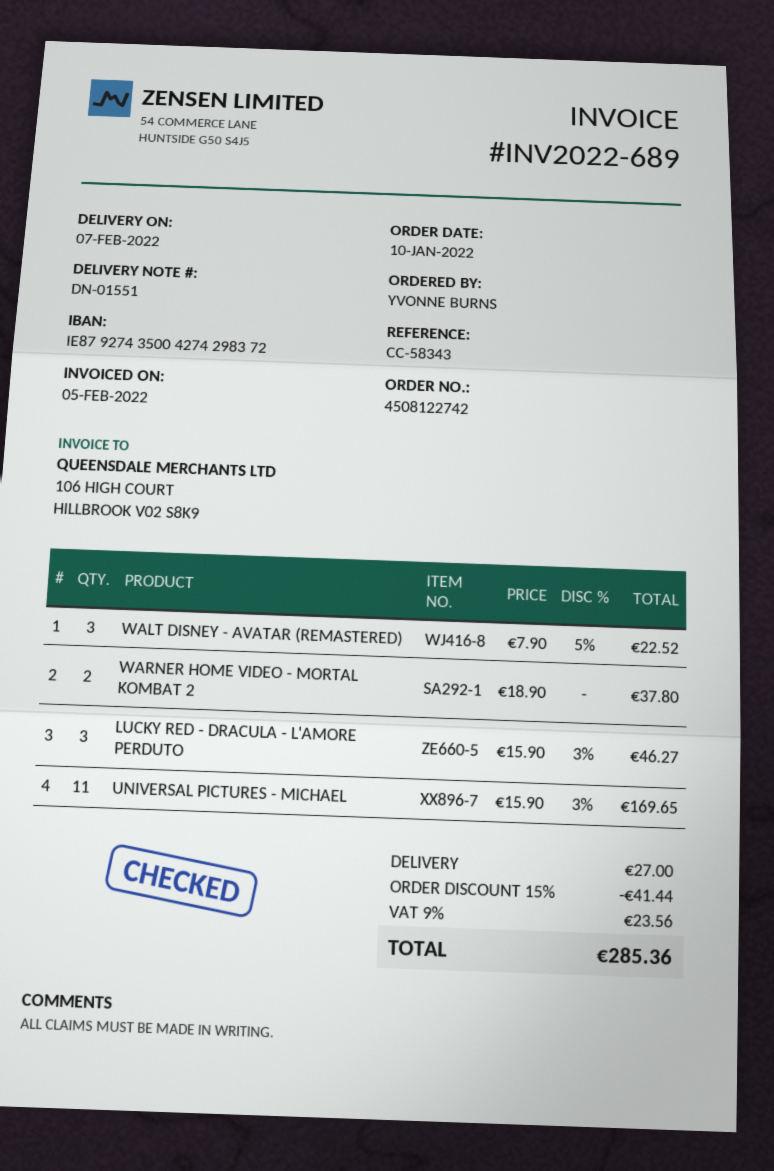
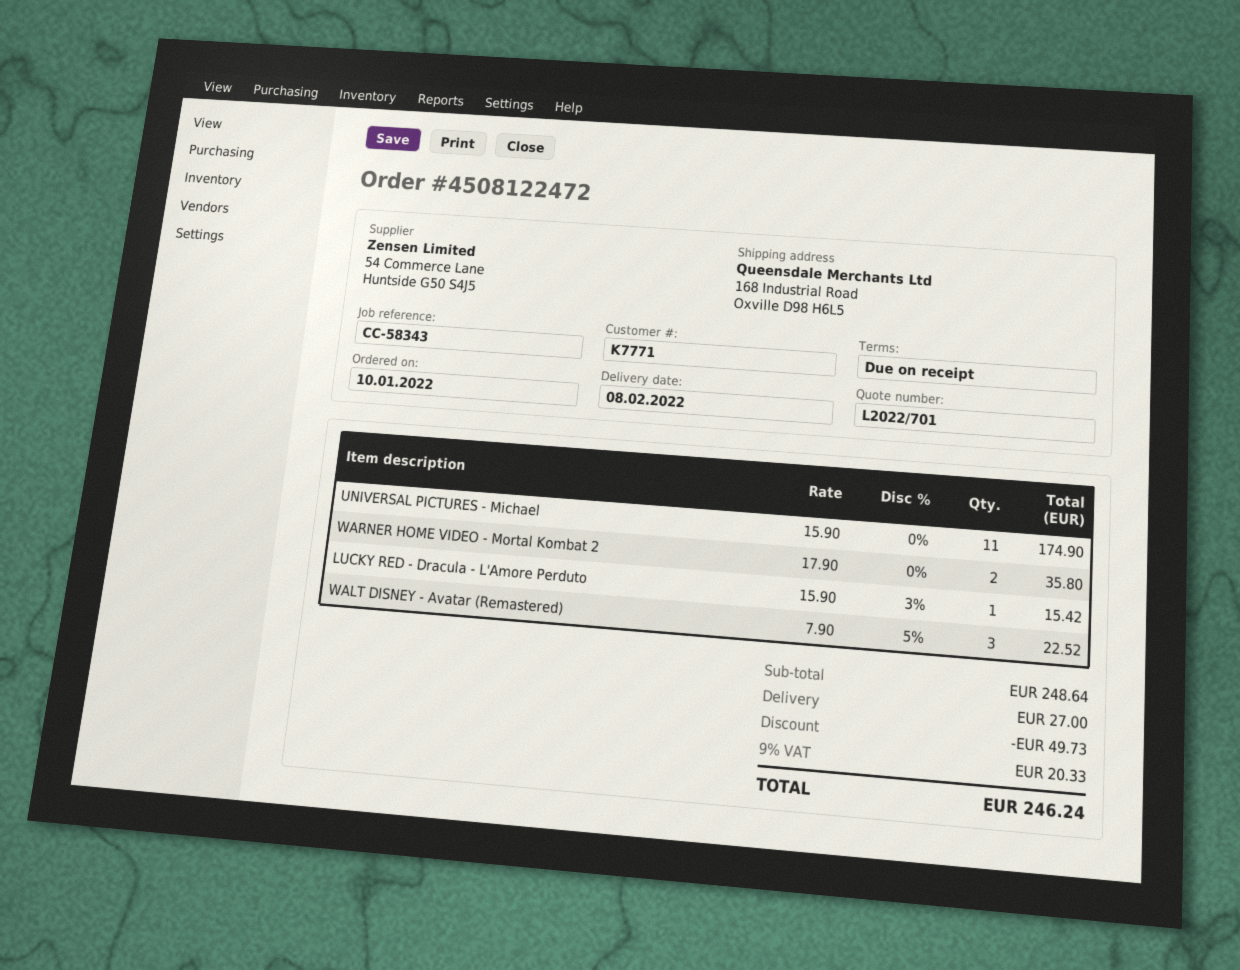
order number: 4508122742 -> 4508122472
delivery date: 2022-02-07 -> 2022-02-08
WARNER HOME VIDEO - MORTAL KOMBAT 2: 2 x 18.90 = 37.80 -> 2 x 17.90 = 35.80
LUCKY RED - DRACULA - L'AMORE PERDUTO: 3 x 15.90 - 3% = 46.27 -> 1 x 15.90 - 3% = 15.42
UNIVERSAL PICTURES - MICHAEL: 11 x 15.90 - 3% = 169.65 -> 11 x 15.90 = 174.90
discount: 41.44 -> 49.73
tax: 9% = 23.56 -> 9% = 20.33
total: 285.36 -> 246.24

